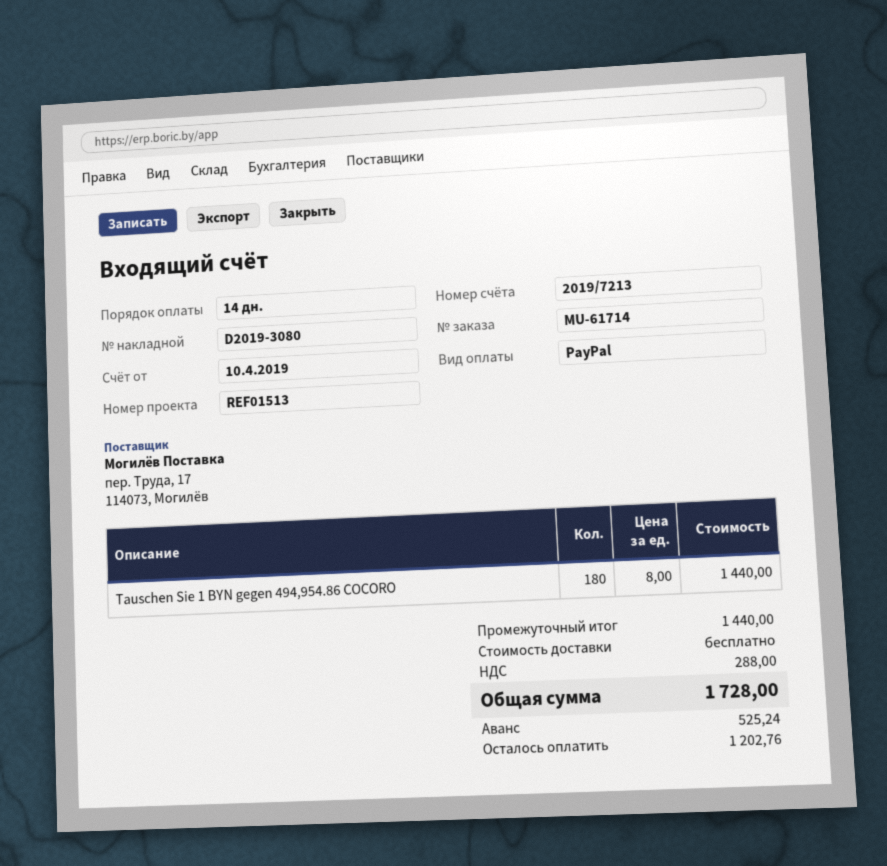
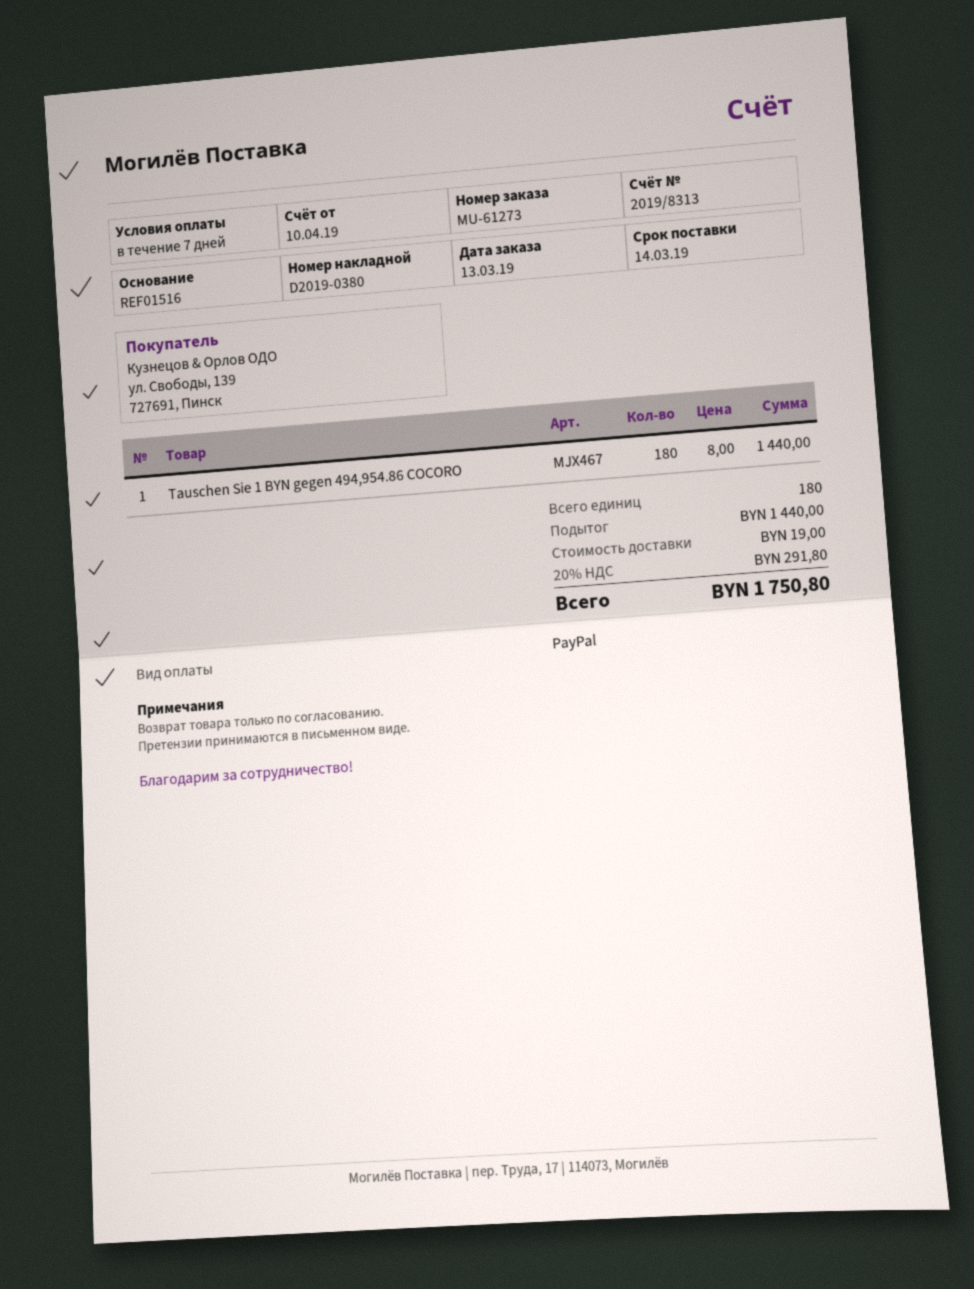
order number: MU-61714 -> MU-61273
delivery note number: D2019-3080 -> D2019-0380
invoice number: 2019/7213 -> 2019/8313
payment terms: 14 days -> 7 days
reference: REF01513 -> REF01516
shipping: 0.00 -> 19.00
tax: 288.00 -> 291.80
total: 1728.00 -> 1750.80

